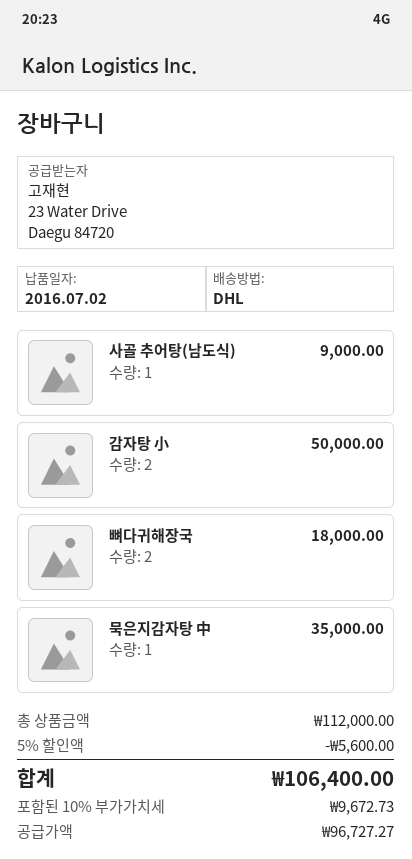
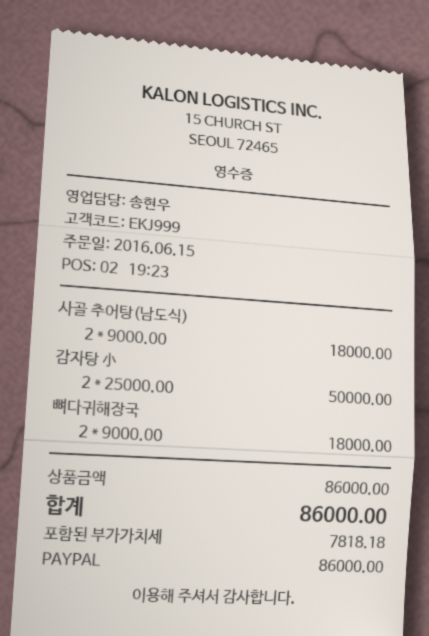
사골 추어탕(남도식): 1 for 9000.00 -> 2 for 18000.00
묵은지감자탕 中: 1 for 35000.00 -> none
subtotal: 112000.00 -> 86000.00
discount: 5% = 5600.00 -> none
tax: 9672.73 -> 7818.18
total: 106400.00 -> 86000.00

